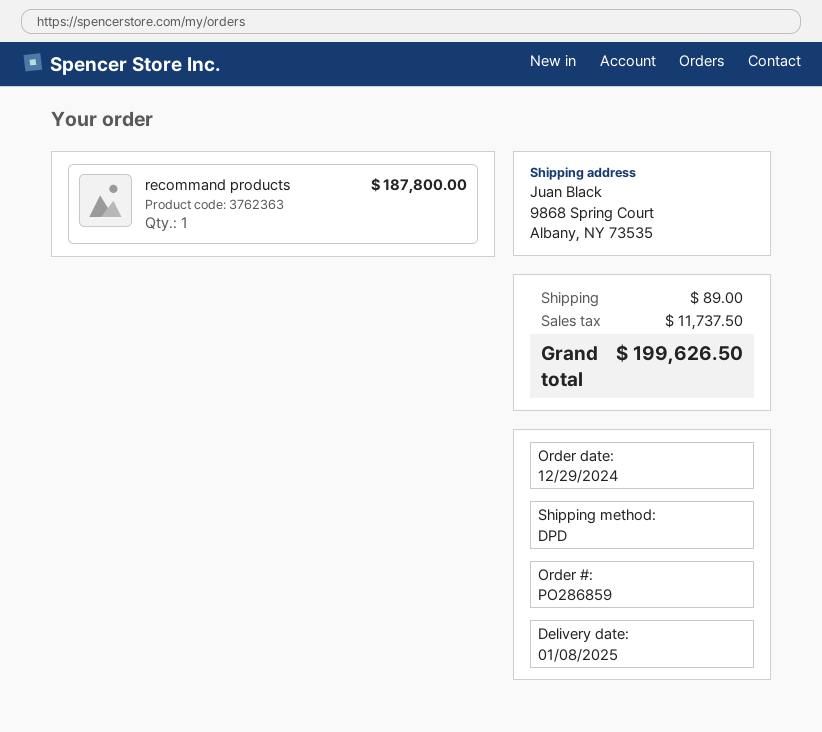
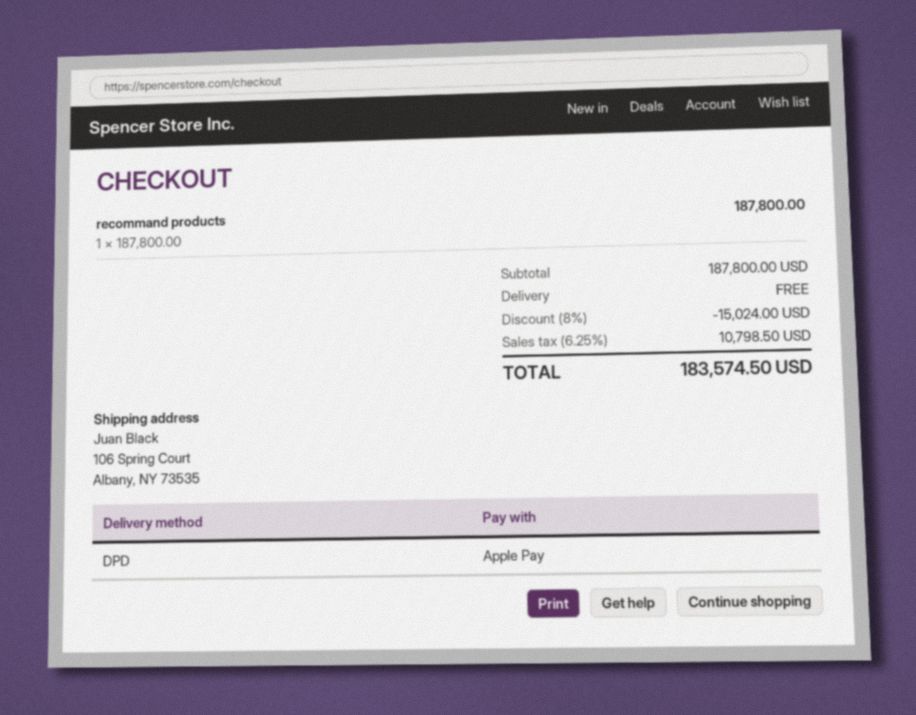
ship to: 9868 Spring Court, Albany, NY 73535 -> 106 Spring Court, Albany, NY 73535
discount: none -> 8% = 15024.00
shipping: 89.00 -> 0.00
tax: 11737.50 -> 10798.50
total: 199626.50 -> 183574.50

